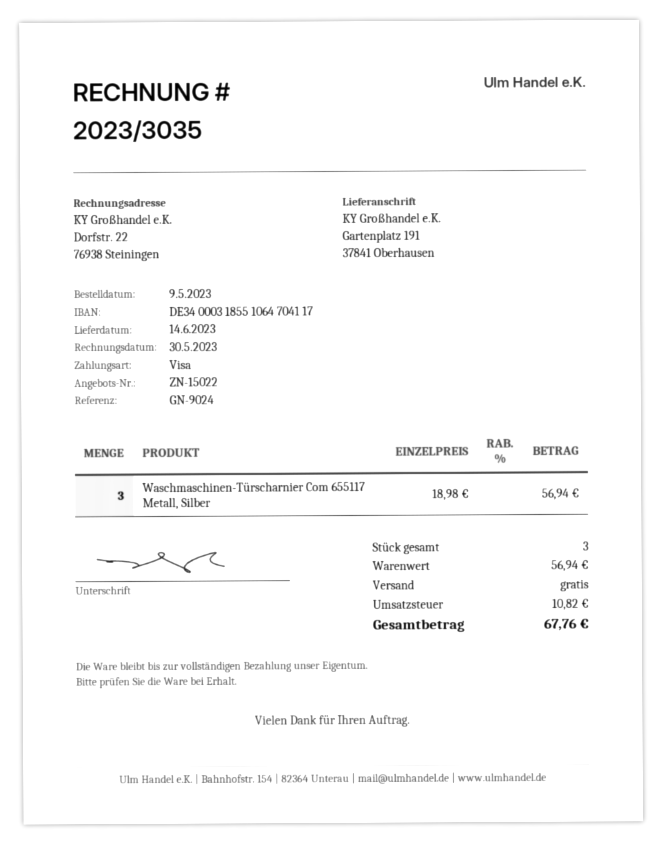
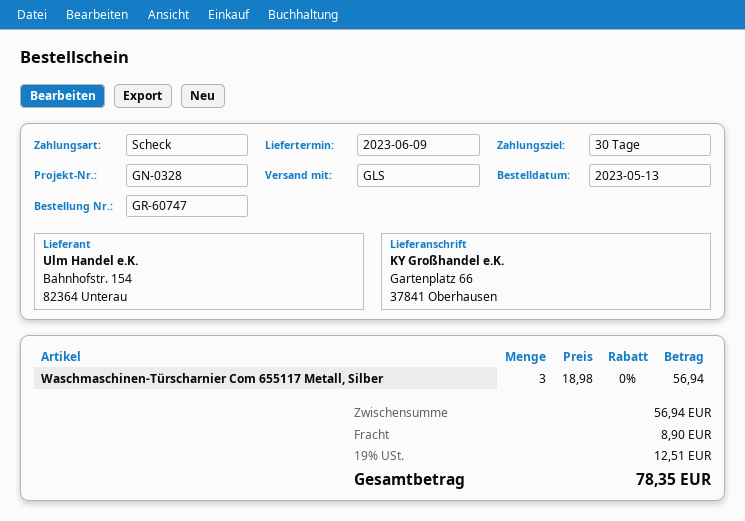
order date: 2023-05-09 -> 2023-05-13
delivery date: 2023-06-14 -> 2023-06-09
reference: GN-9024 -> GN-0328
payment method: Visa -> cheque
ship to: Gartenplatz 191, 37841 Oberhausen -> Gartenplatz 66, 37841 Oberhausen
shipping: 0.00 -> 8.90
tax: 10.82 -> 12.51
total: 67.76 -> 78.35

